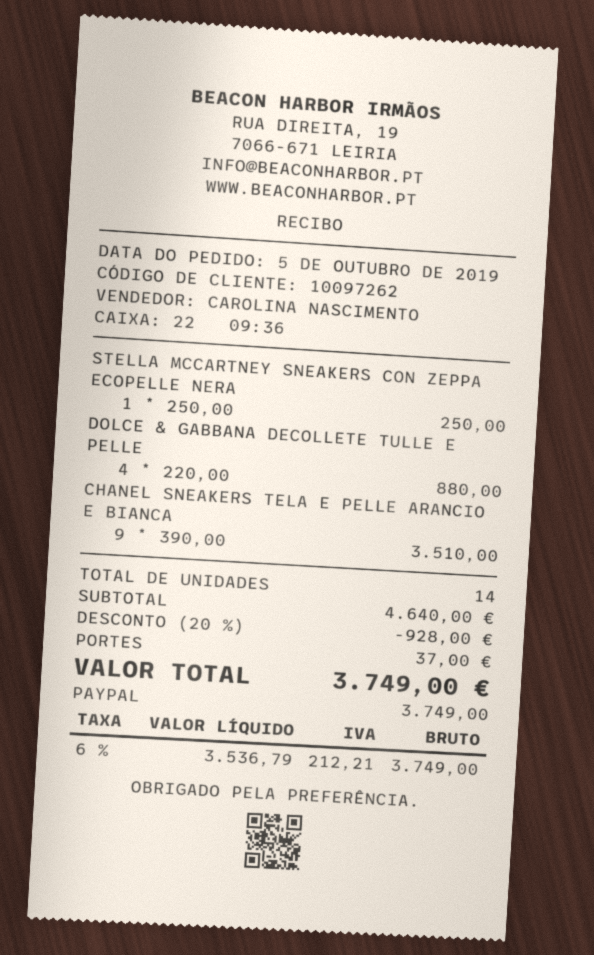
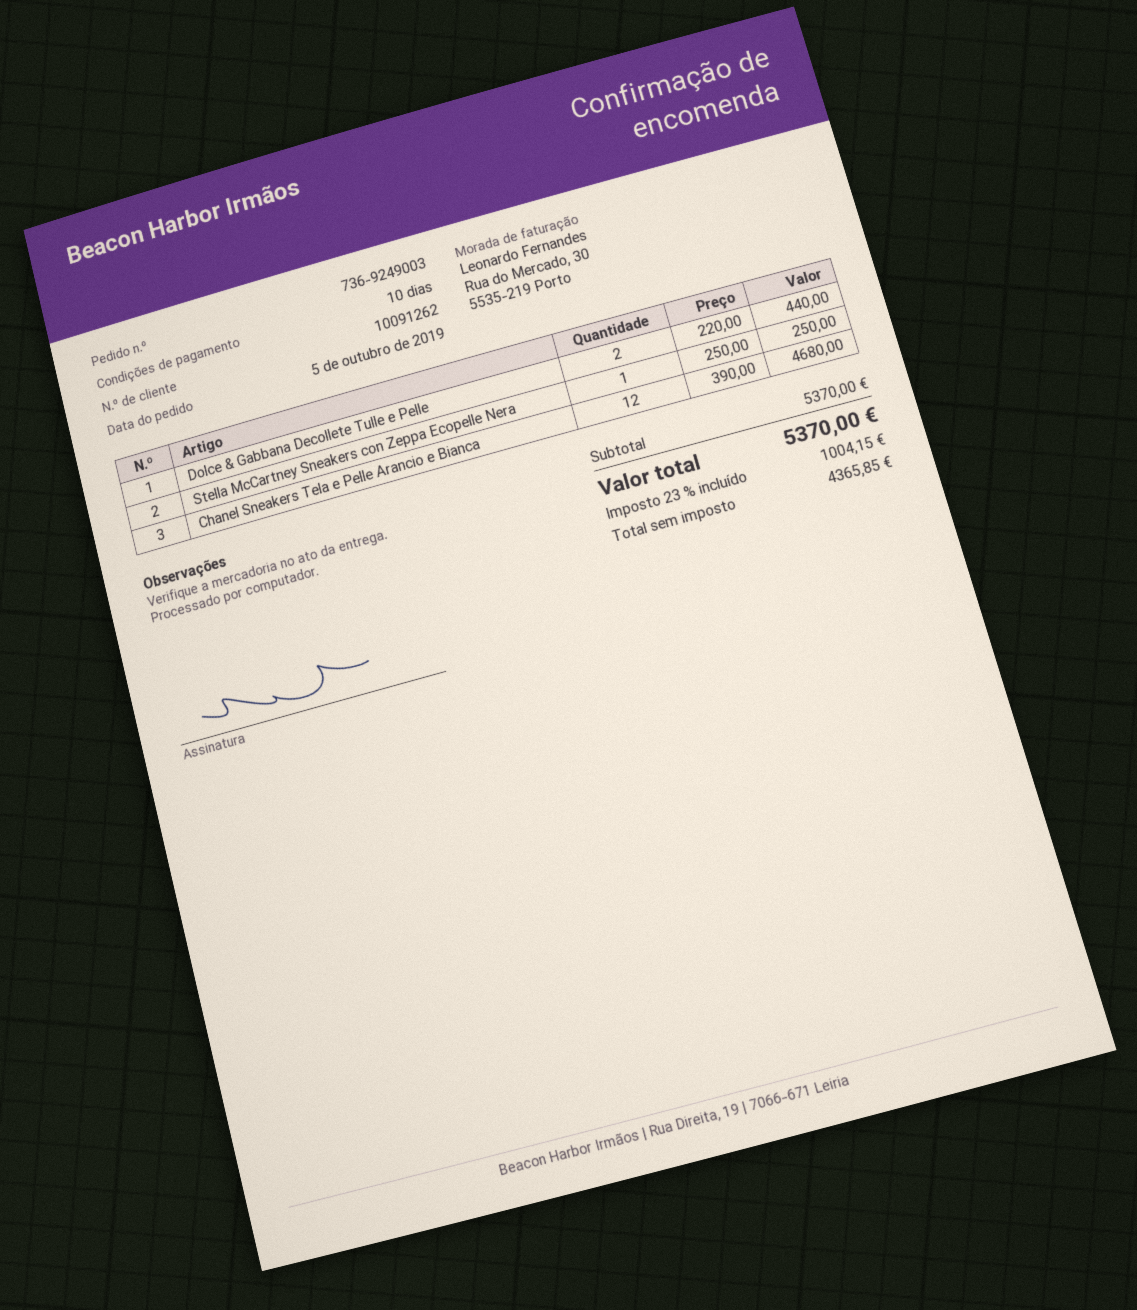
customer number: 10097262 -> 10091262
DOLCE & GABBANA DECOLLETE TULLE E PELLE: 4 x 220.00 = 880.00 -> 2 x 220.00 = 440.00
CHANEL SNEAKERS TELA E PELLE ARANCIO E BIANCA: 9 x 390.00 = 3510.00 -> 12 x 390.00 = 4680.00
subtotal: 4640.00 -> 5370.00
discount: 20% = 928.00 -> none
shipping: 37.00 -> none
net: 3536.79 -> 4365.85
tax: 6% = 212.21 -> 23% = 1004.15
total: 3749.00 -> 5370.00

